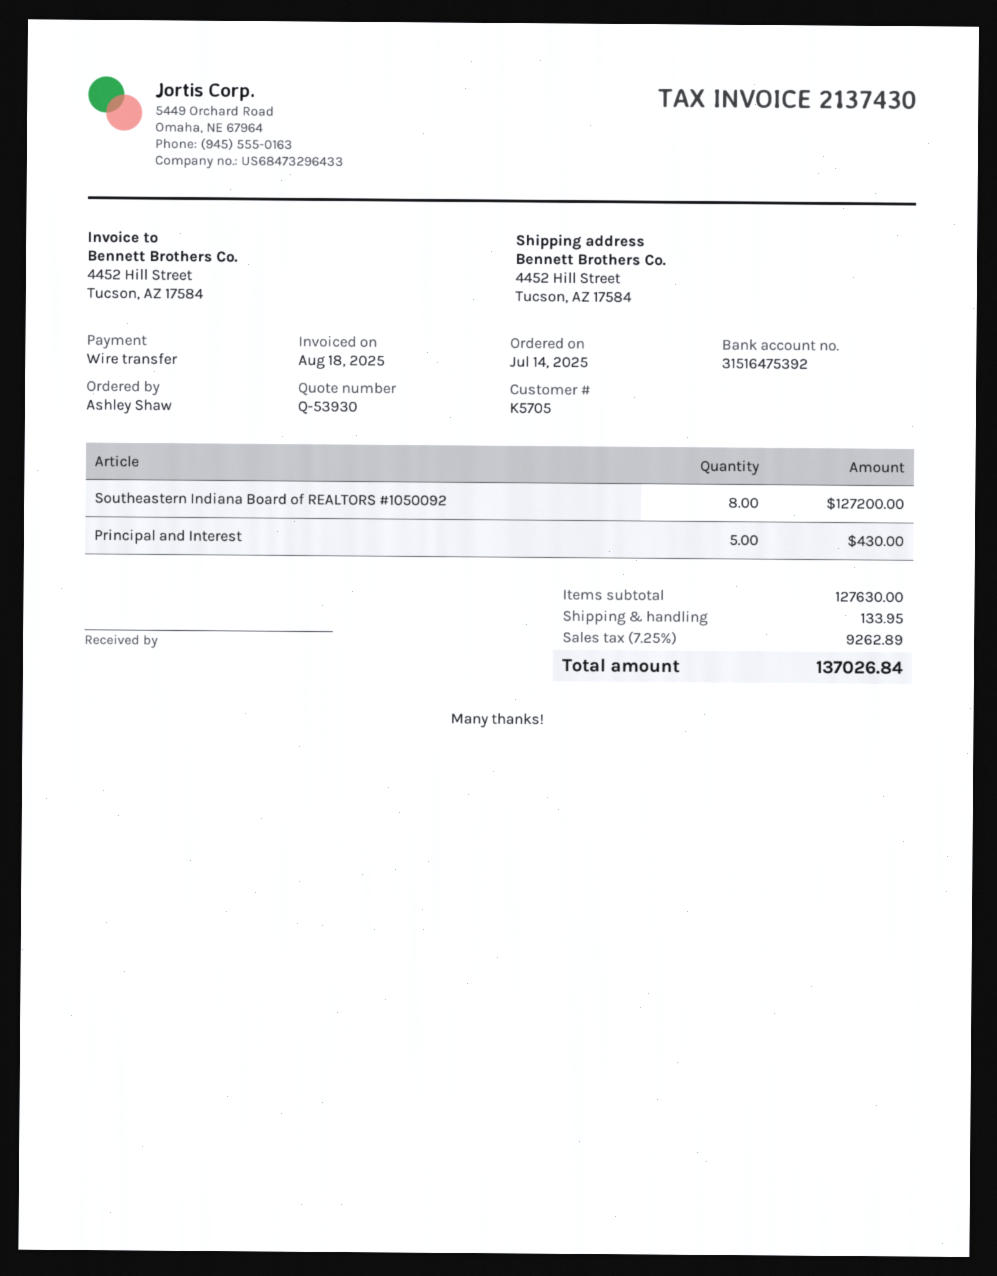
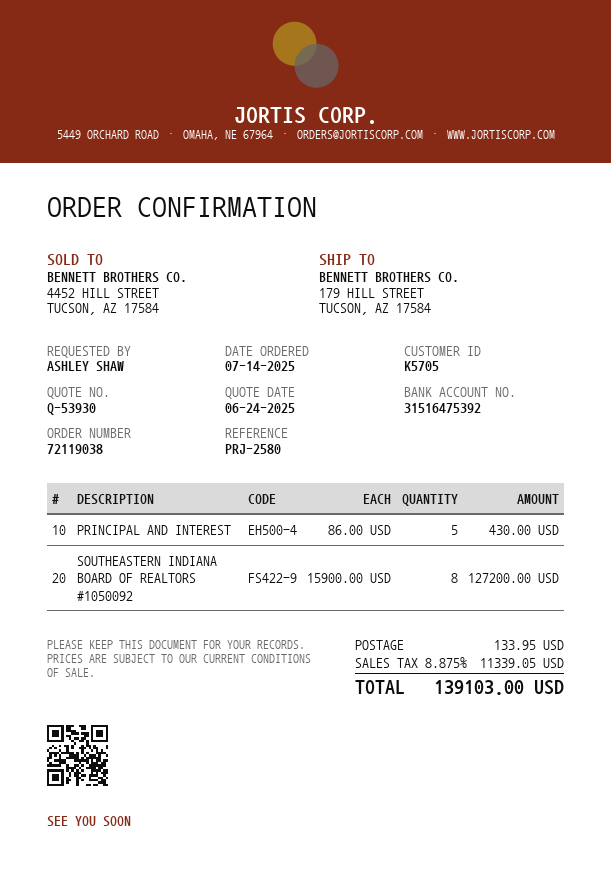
ship to: 4452 Hill Street, Tucson, AZ 17584 -> 179 HILL STREET, TUCSON, AZ 17584
tax: 7.25% = 9262.89 -> 8.875% = 11339.05
total: 137026.84 -> 139103.00

